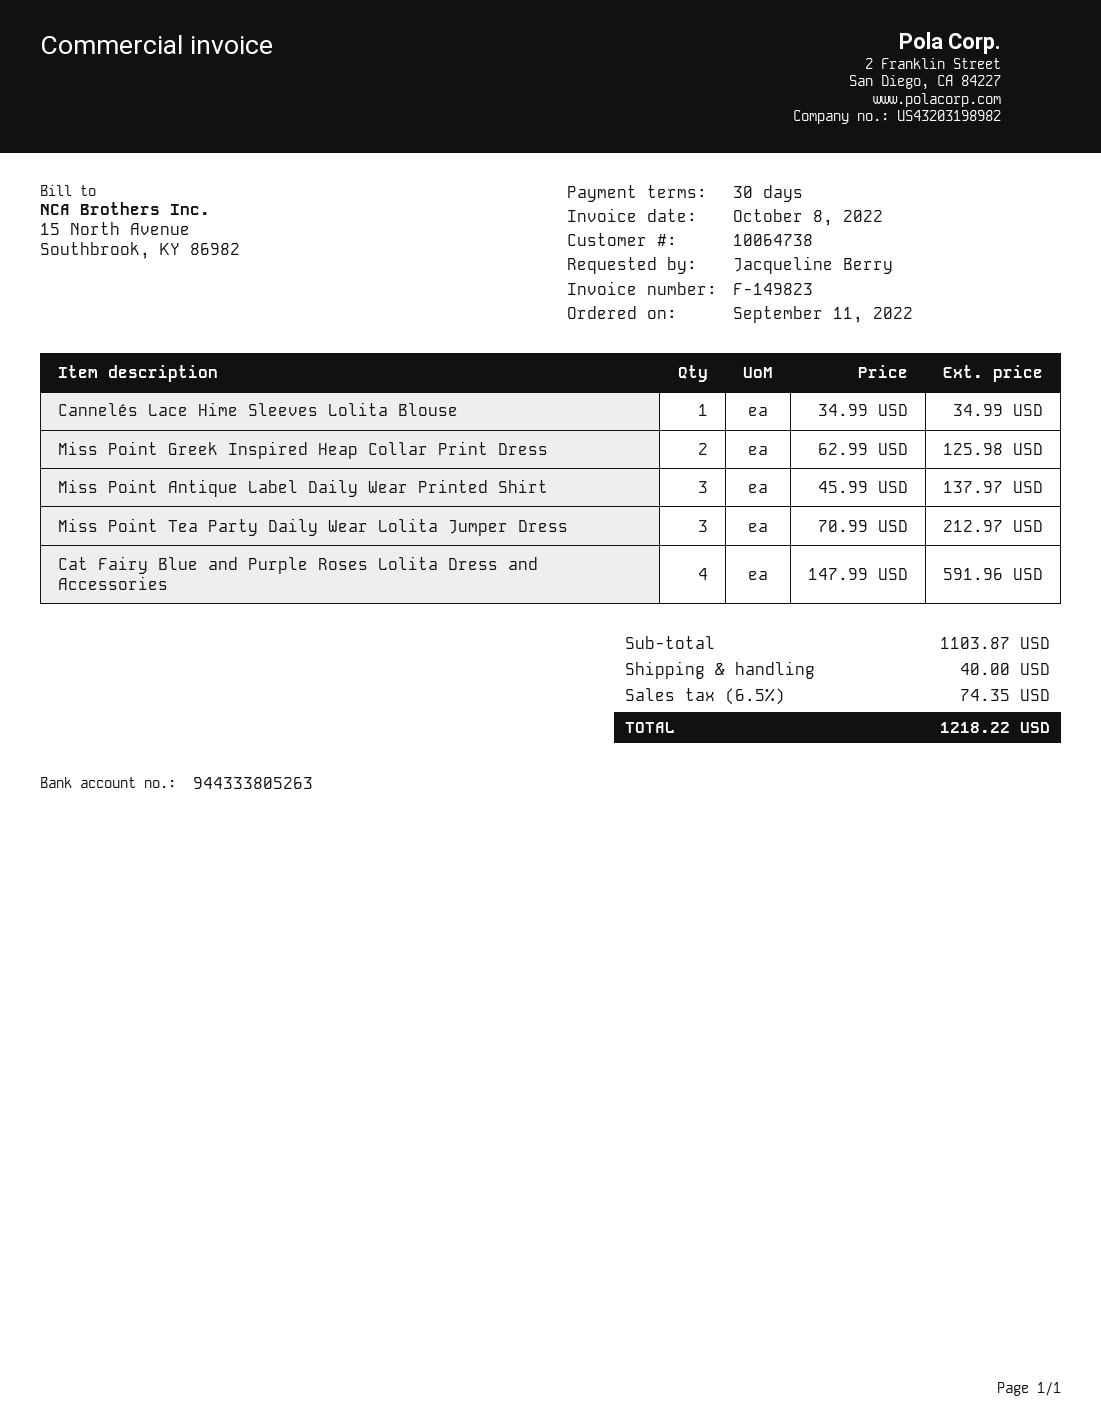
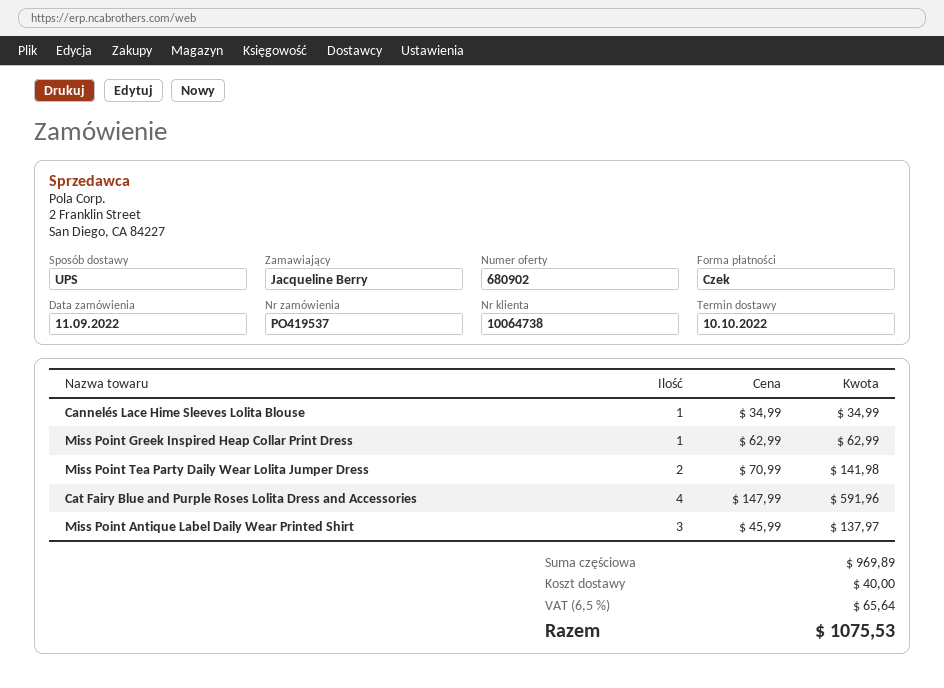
Miss Point Greek Inspired Heap Collar Print Dress: 2 x 62.99 = 125.98 -> 1 x 62.99 = 62.99
Miss Point Tea Party Daily Wear Lolita Jumper Dress: 3 x 70.99 = 212.97 -> 2 x 70.99 = 141.98
subtotal: 1103.87 -> 969.89
tax: 6.5% = 74.35 -> 6.5% = 65.64
total: 1218.22 -> 1075.53

